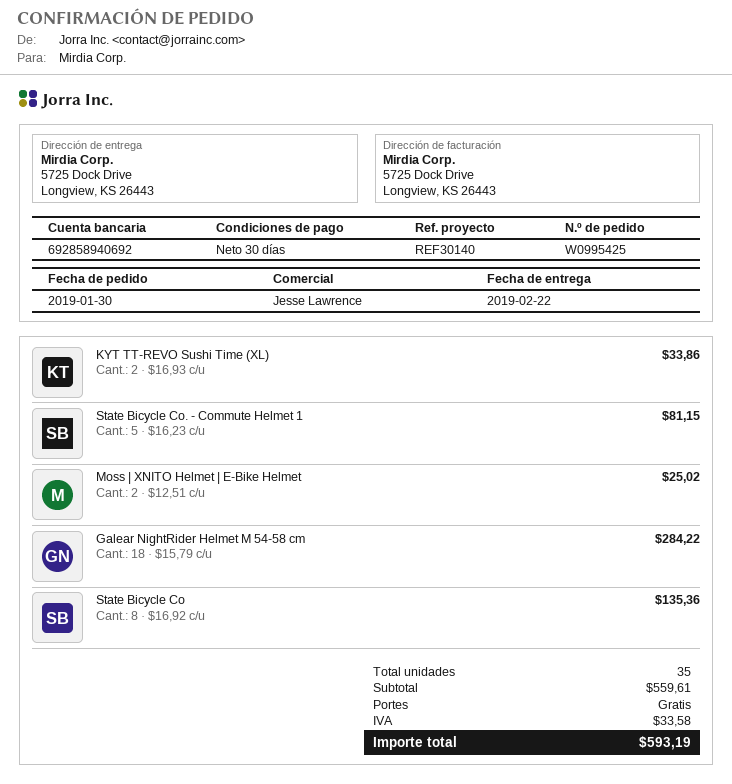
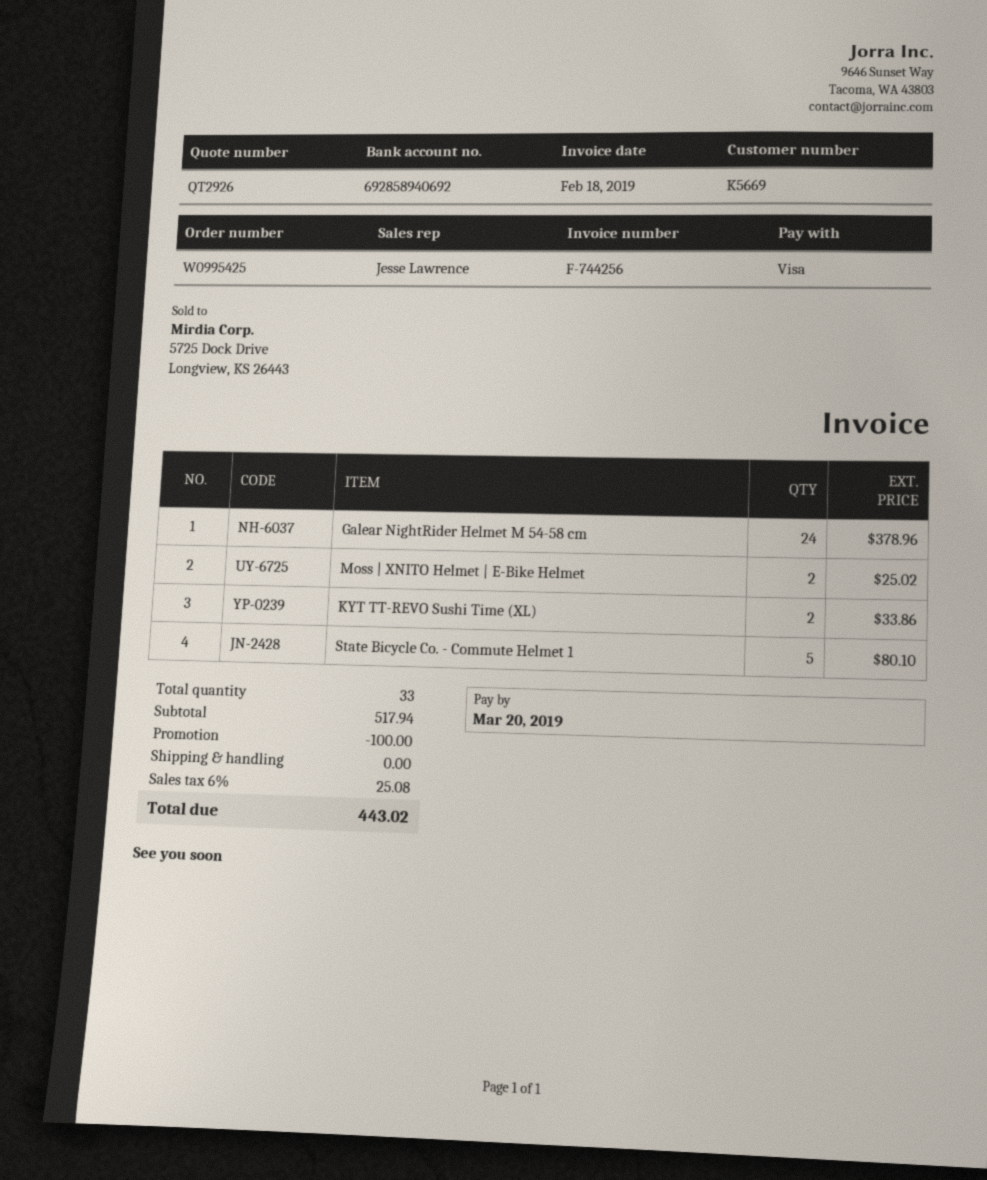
State Bicycle Co. - Commute Helmet 1: 5 for 81.15 -> 5 for 80.10
Galear NightRider Helmet M 54-58 cm: 18 for 284.22 -> 24 for 378.96
State Bicycle Co: 8 for 135.36 -> none
total quantity: 35 -> 33
subtotal: 559.61 -> 517.94
discount: none -> 100.00
tax: 33.58 -> 25.08
total: 593.19 -> 443.02

